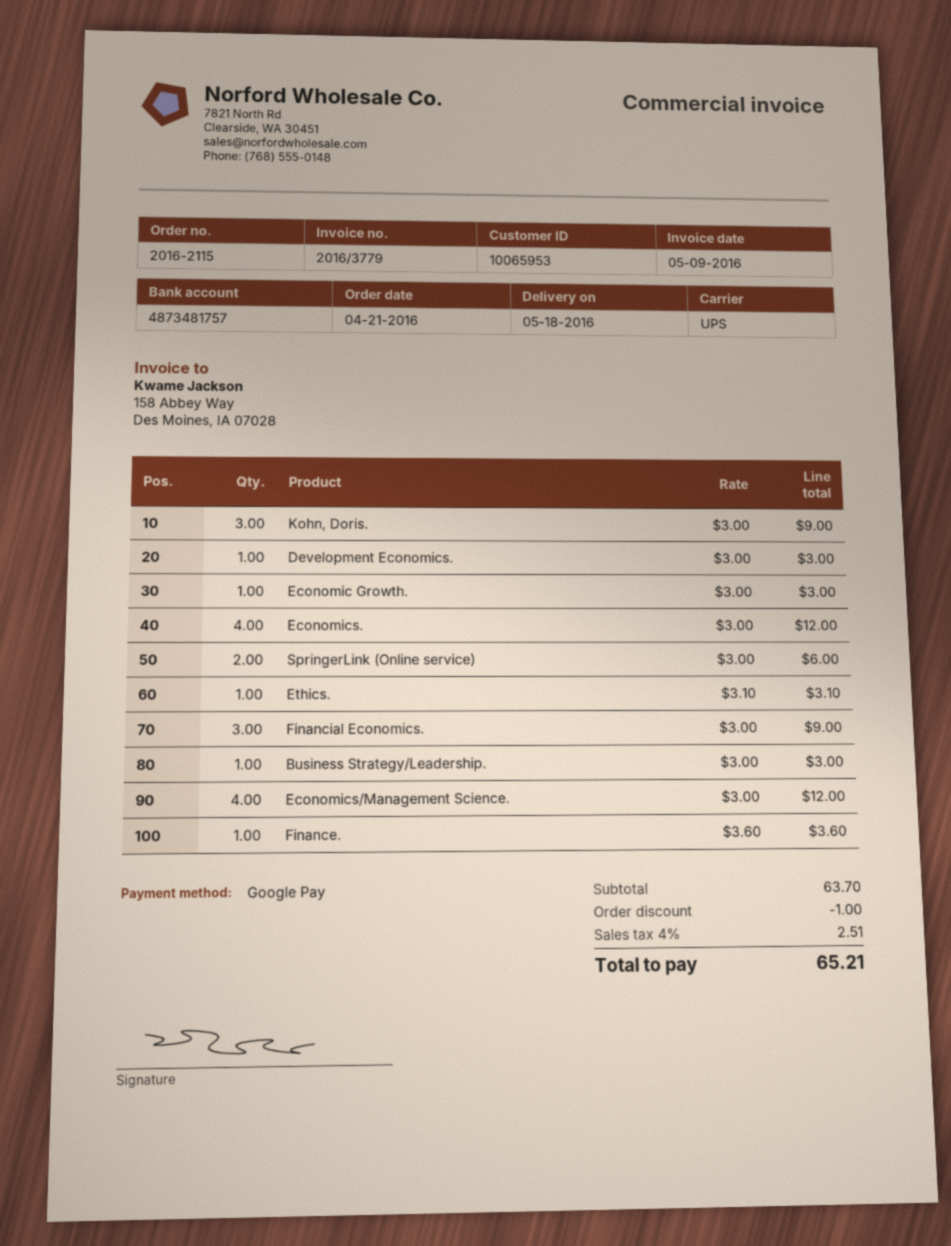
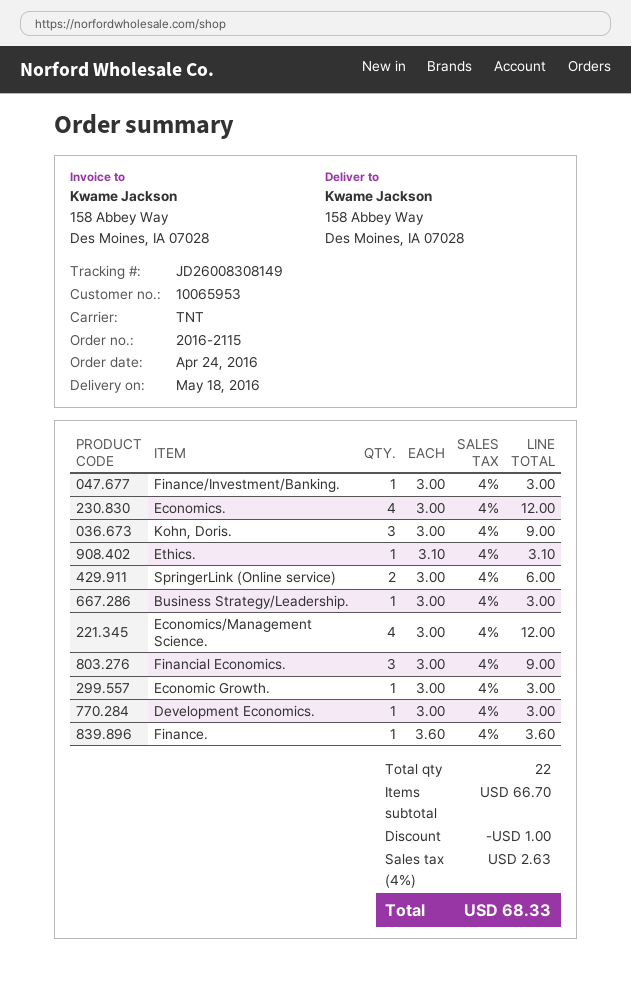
order date: 2016-04-21 -> 2016-04-24
shipping method: UPS -> TNT
Finance/Investment/Banking.: none -> 1 x 3.00 = 3.00
subtotal: 63.70 -> 66.70
tax: 4% = 2.51 -> 4% = 2.63
total: 65.21 -> 68.33

